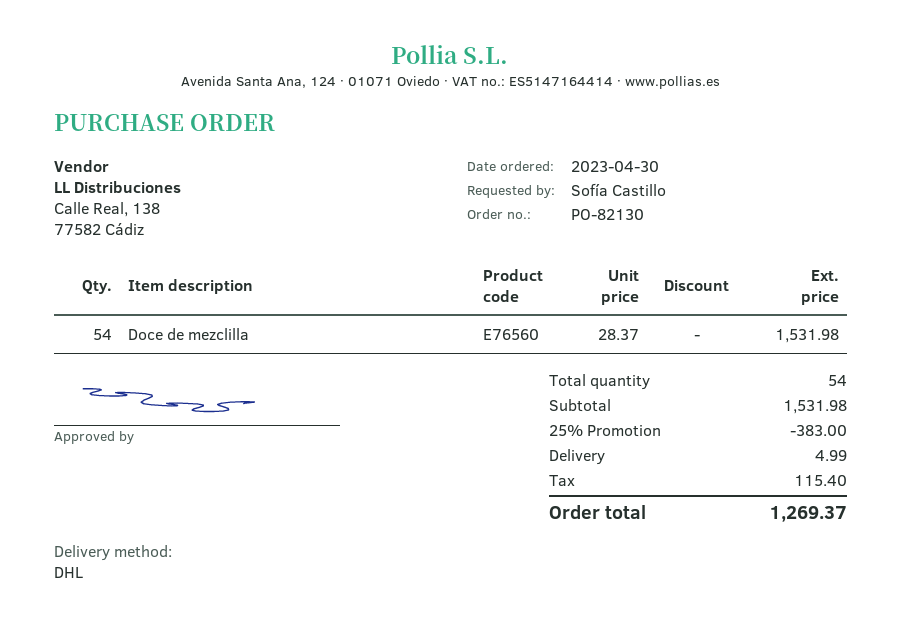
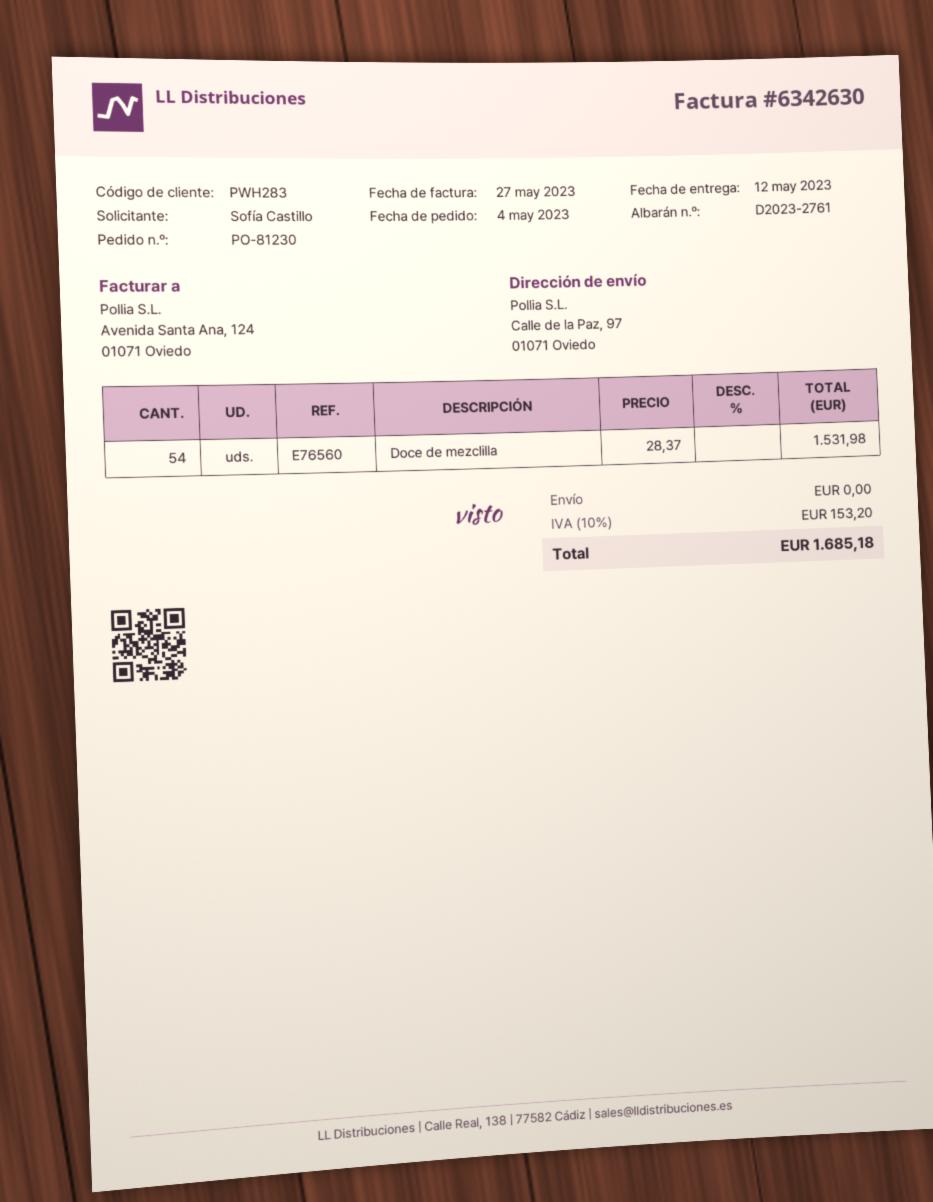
order number: PO-82130 -> PO-81230
order date: 2023-04-30 -> 2023-05-04
discount: 25% = 383.00 -> none
shipping: 4.99 -> 0.00
tax: 115.40 -> 153.20
total: 1269.37 -> 1685.18

